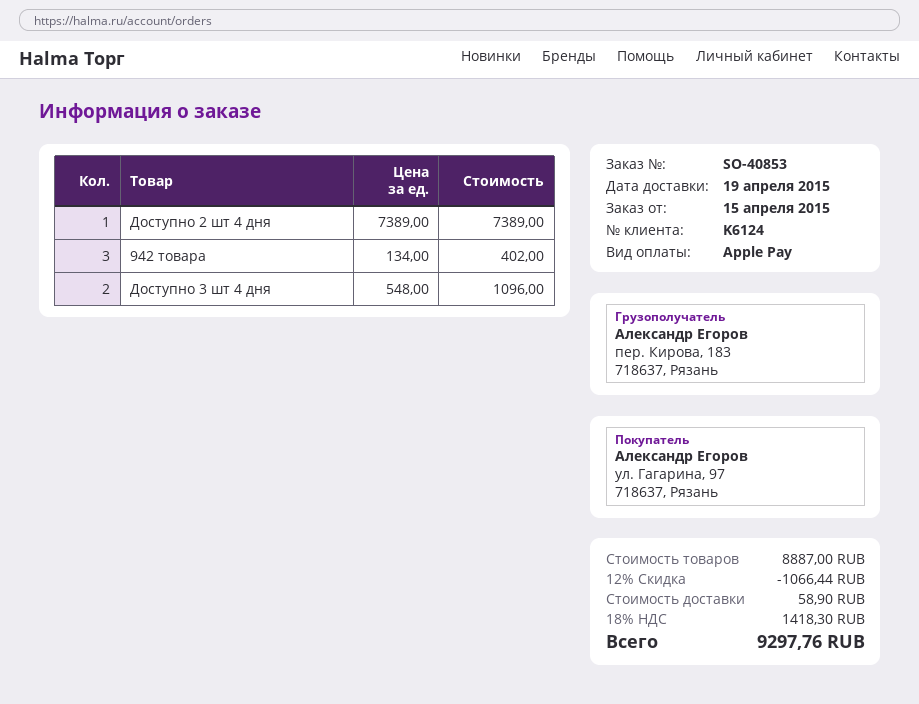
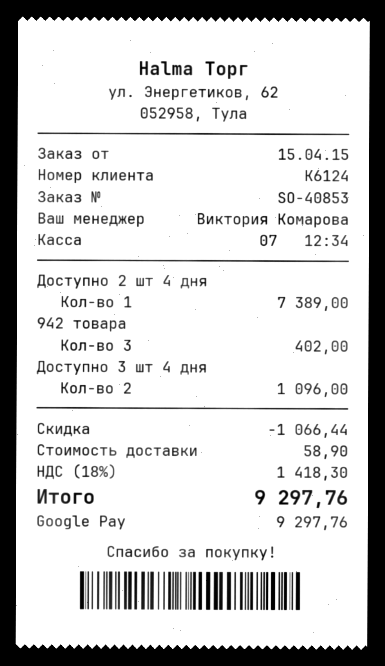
payment method: Apple Pay -> Google Pay

